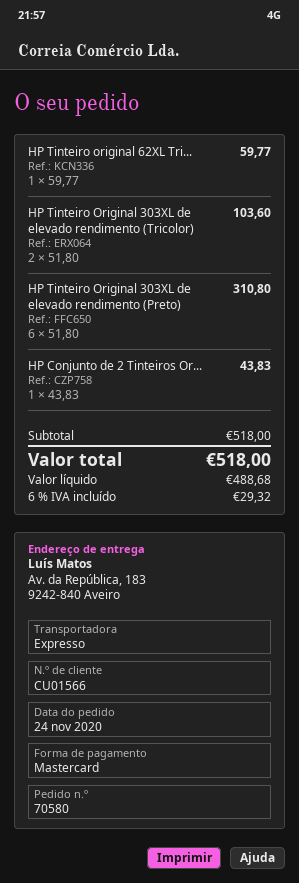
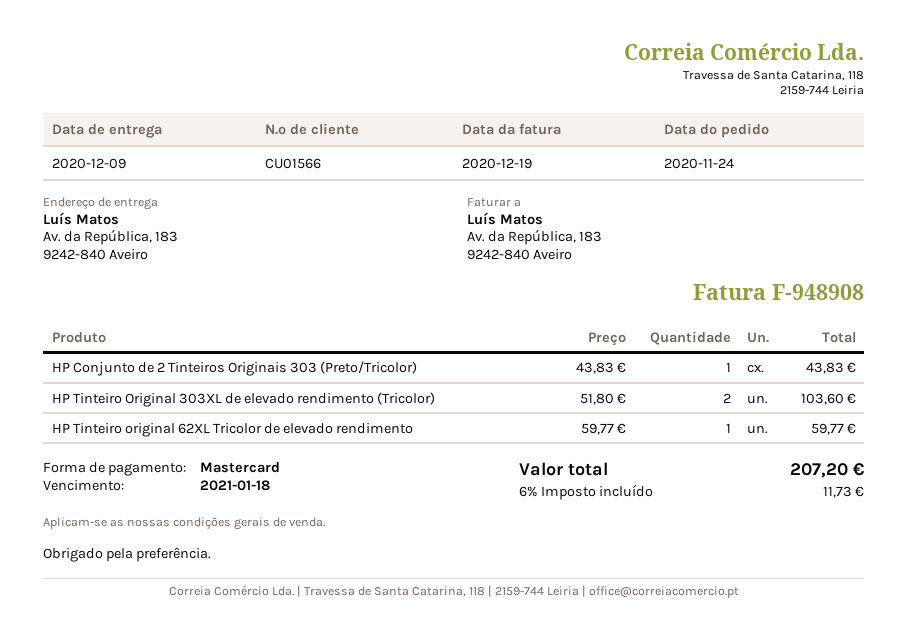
HP Tinteiro Original 303XL de elevado rendimento (Preto): 6 x 51.80 = 310.80 -> none
tax: 6% = 29.32 -> 6% = 11.73
total: 518.00 -> 207.20

